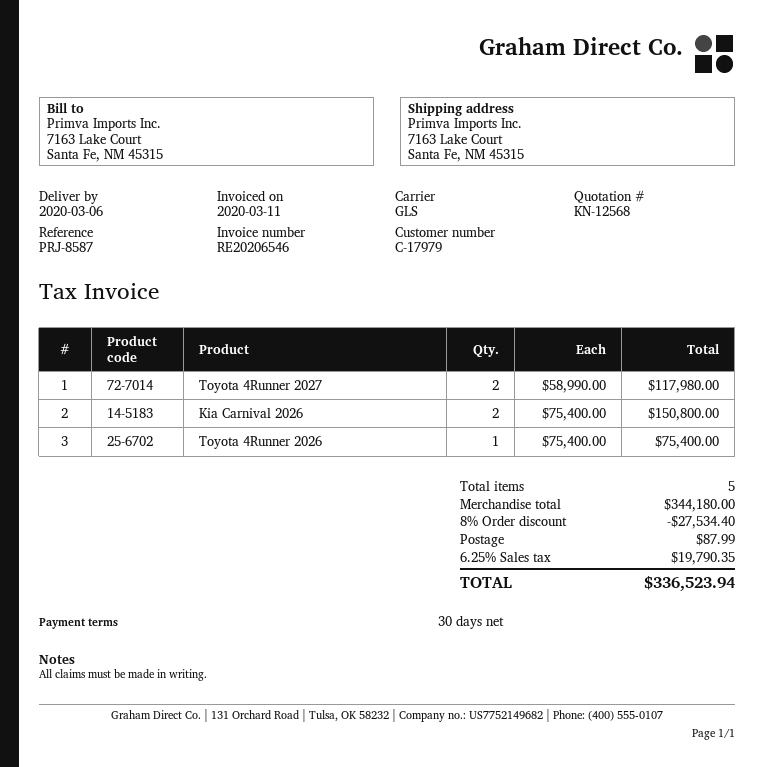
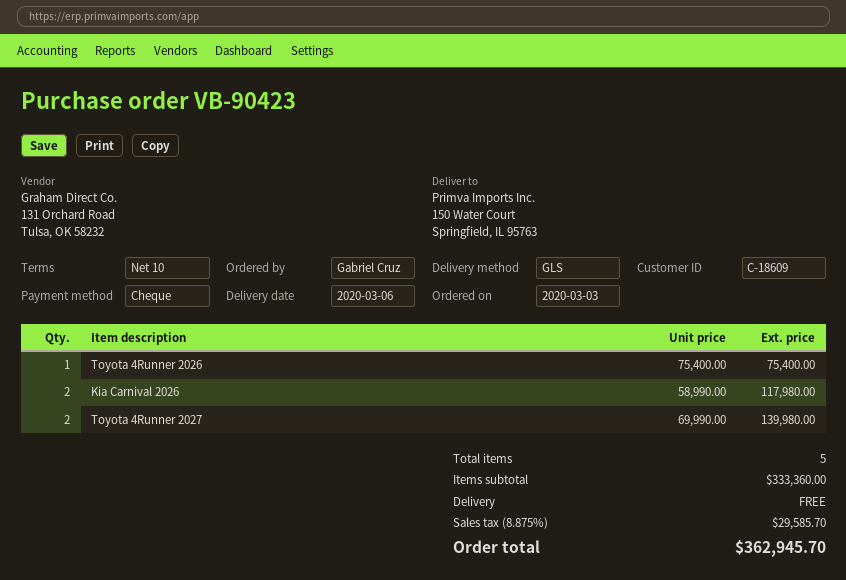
payment terms: 30 days -> 10 days
customer number: C-17979 -> C-18609
ship to: 7163 Lake Court, Santa Fe, NM 45315 -> 150 Water Court, Springfield, IL 95763
Toyota 4Runner 2027: 2 x 58990.00 = 117980.00 -> 2 x 69990.00 = 139980.00
Kia Carnival 2026: 2 x 75400.00 = 150800.00 -> 2 x 58990.00 = 117980.00
subtotal: 344180.00 -> 333360.00
discount: 8% = 27534.40 -> none
shipping: 87.99 -> 0.00
tax: 6.25% = 19790.35 -> 8.875% = 29585.70
total: 336523.94 -> 362945.70

